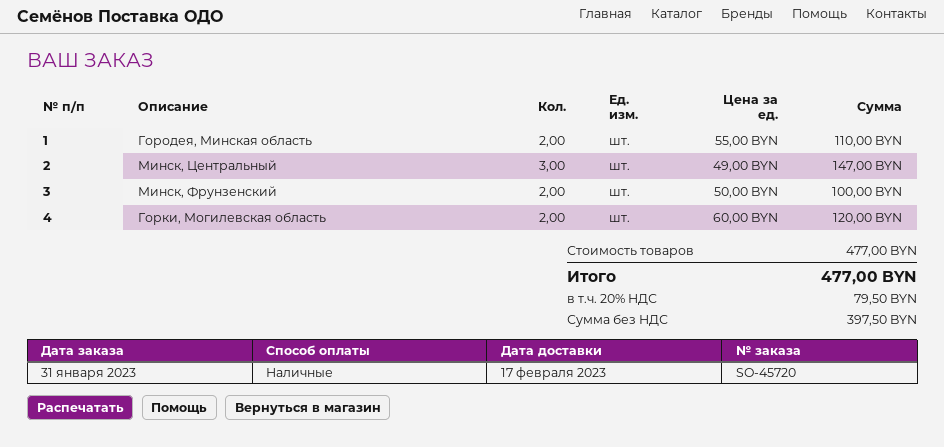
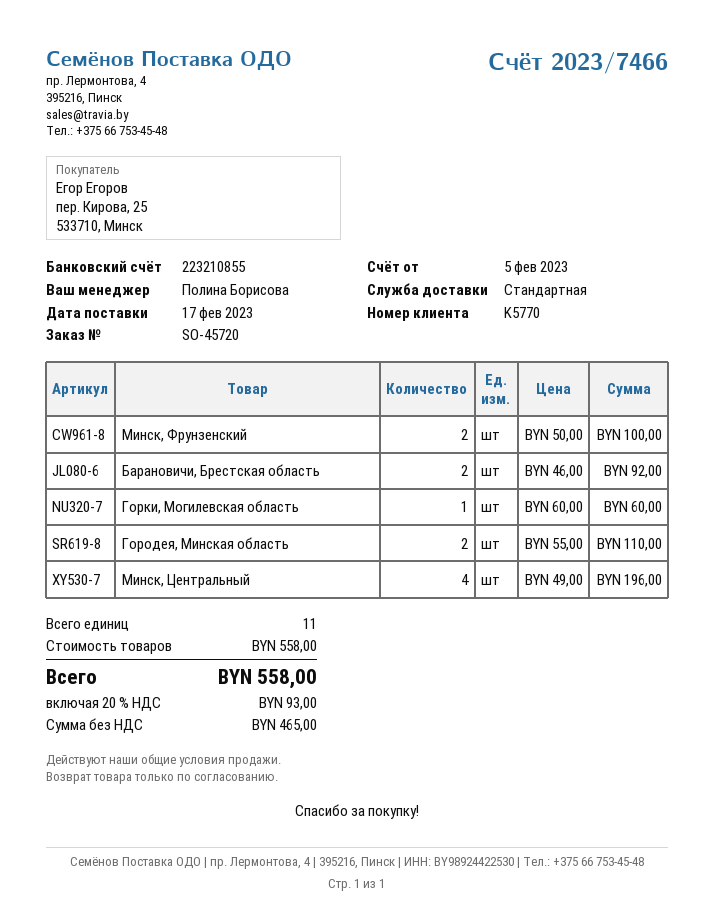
Минск, Центральный: 3 x 49.00 = 147.00 -> 4 x 49.00 = 196.00
Горки, Могилевская область: 2 x 60.00 = 120.00 -> 1 x 60.00 = 60.00
Барановичи, Брестская область: none -> 2 x 46.00 = 92.00
subtotal: 477.00 -> 558.00
net: 397.50 -> 465.00
tax: 20% = 79.50 -> 20% = 93.00
total: 477.00 -> 558.00

